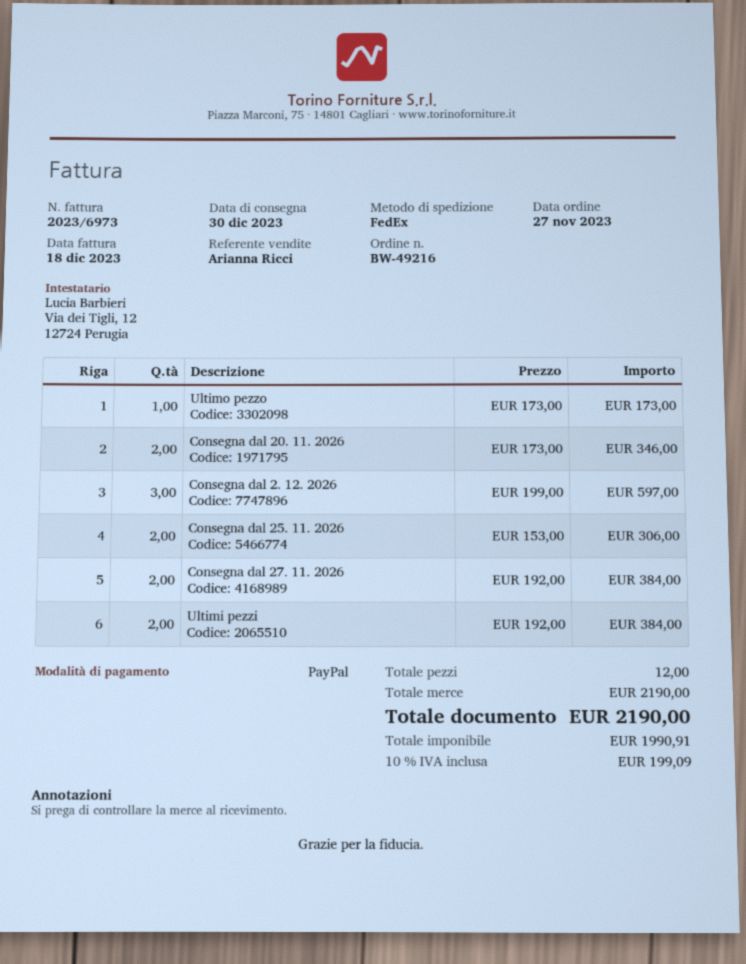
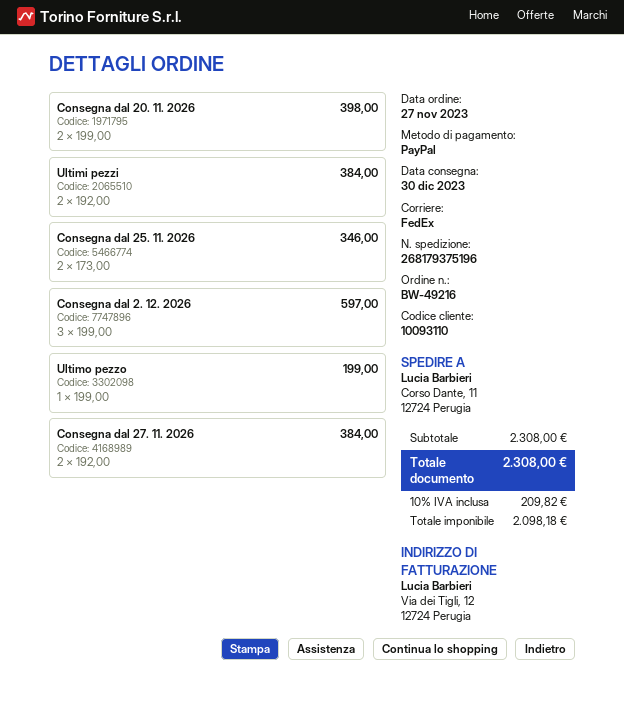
Ultimo pezzo: 1 x 173.00 = 173.00 -> 1 x 199.00 = 199.00
Consegna dal 20. 11. 2026: 2 x 173.00 = 346.00 -> 2 x 199.00 = 398.00
Consegna dal 25. 11. 2026: 2 x 153.00 = 306.00 -> 2 x 173.00 = 346.00
subtotal: 2190.00 -> 2308.00
net: 1990.91 -> 2098.18
tax: 10% = 199.09 -> 10% = 209.82
total: 2190.00 -> 2308.00

